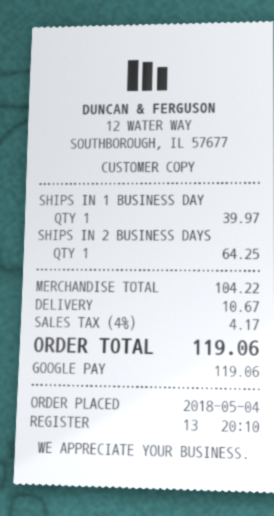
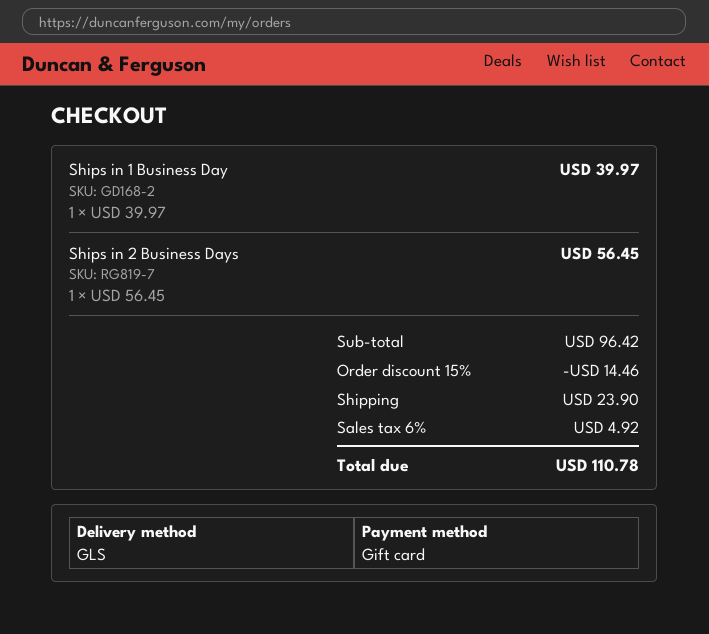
payment method: Google Pay -> gift card
SHIPS IN 2 BUSINESS DAYS: 1 for 64.25 -> 1 for 56.45
subtotal: 104.22 -> 96.42
discount: none -> 15% = 14.46
shipping: 10.67 -> 23.90
tax: 4% = 4.17 -> 6% = 4.92
total: 119.06 -> 110.78

